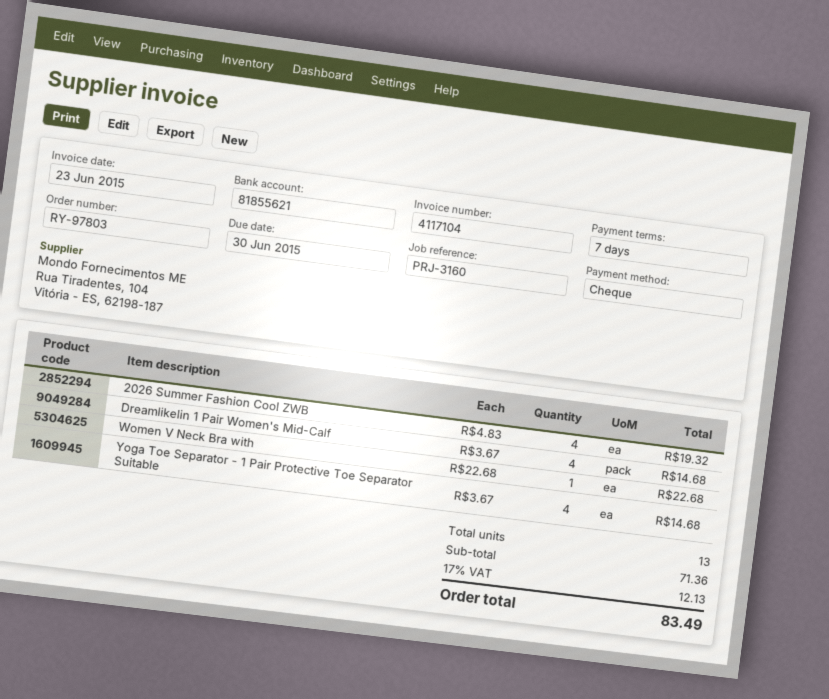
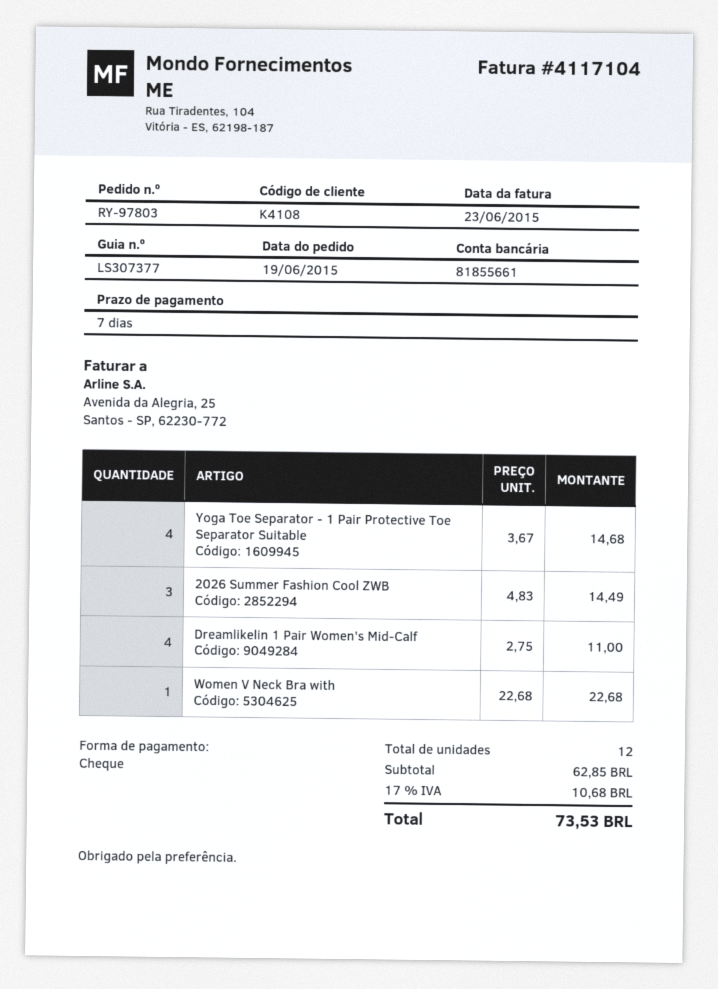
bank account: 81855621 -> 81855661
2026 Summer Fashion Cool ZWB: 4 x 4.83 = 19.32 -> 3 x 4.83 = 14.49
Dreamlikelin 1 Pair Women's Mid-Calf: 4 x 3.67 = 14.68 -> 4 x 2.75 = 11.00
total quantity: 13 -> 12
subtotal: 71.36 -> 62.85
tax: 17% = 12.13 -> 17% = 10.68
total: 83.49 -> 73.53

